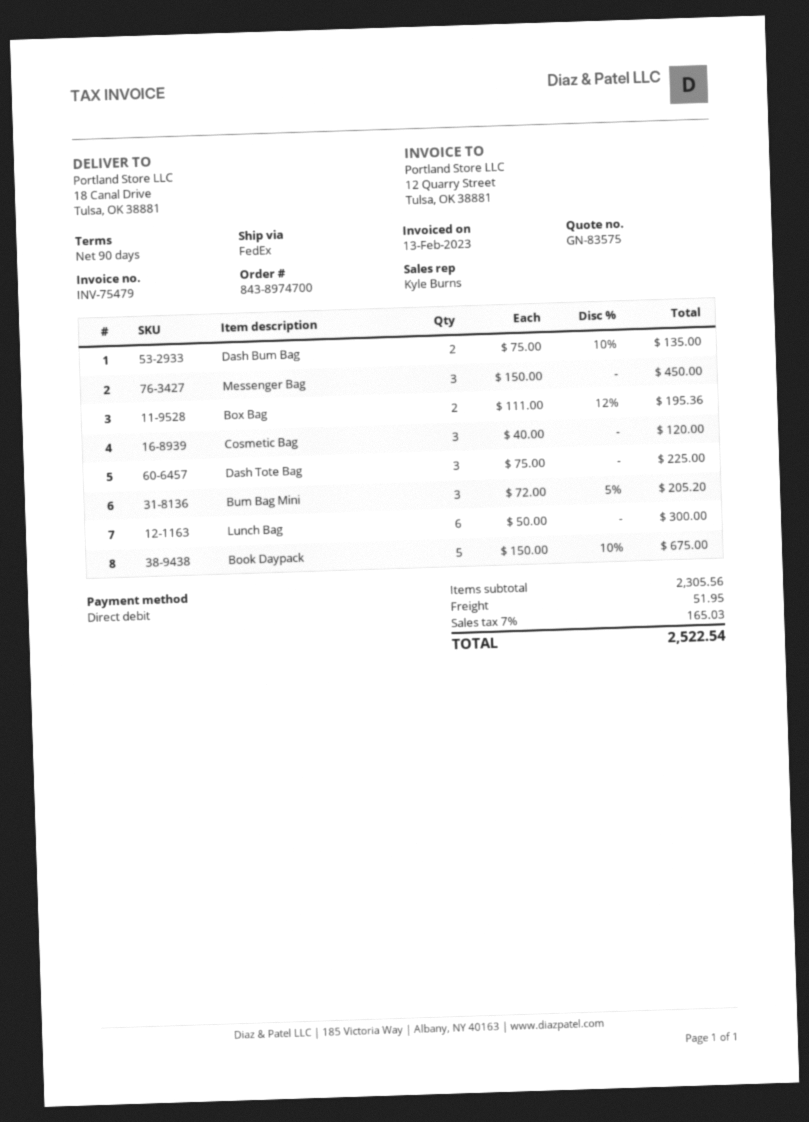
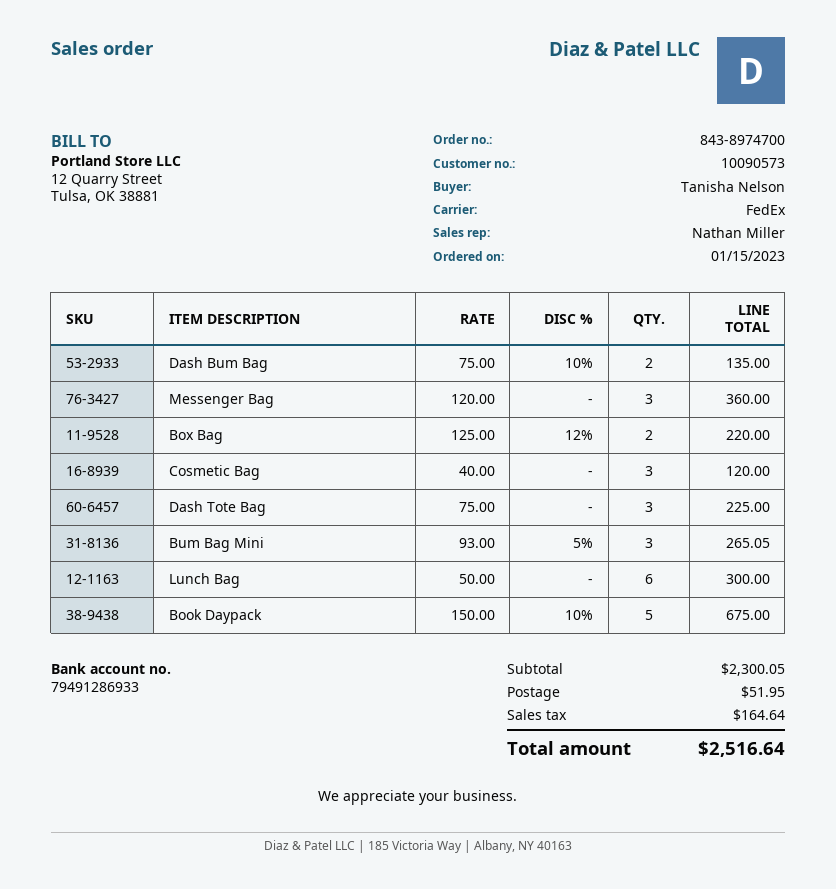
sales rep: Kyle Burns -> Nathan Miller
Messenger Bag: 3 x 150.00 = 450.00 -> 3 x 120.00 = 360.00
Box Bag: 2 x 111.00 - 12% = 195.36 -> 2 x 125.00 - 12% = 220.00
Bum Bag Mini: 3 x 72.00 - 5% = 205.20 -> 3 x 93.00 - 5% = 265.05
subtotal: 2305.56 -> 2300.05
tax: 165.03 -> 164.64
total: 2522.54 -> 2516.64

